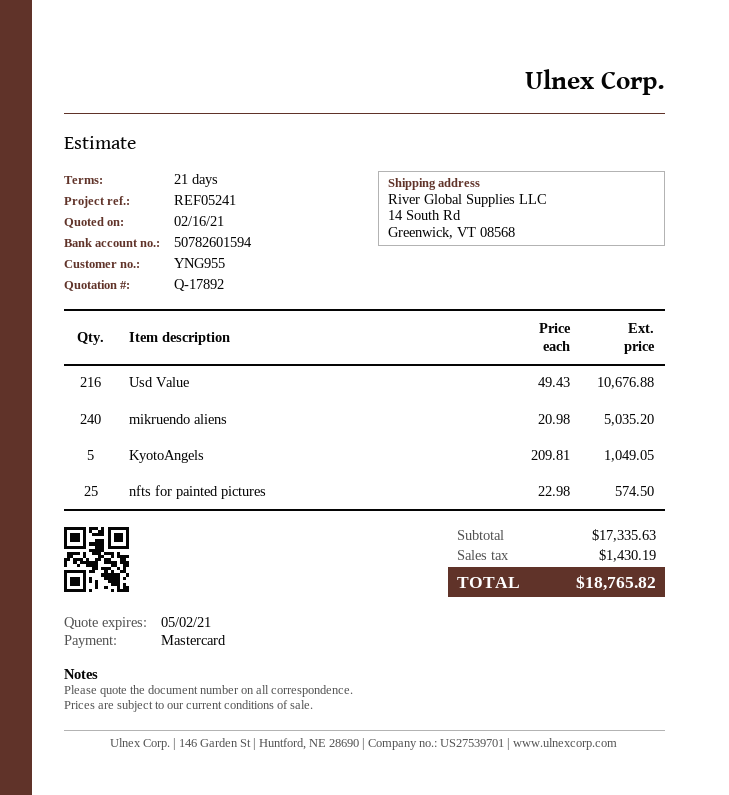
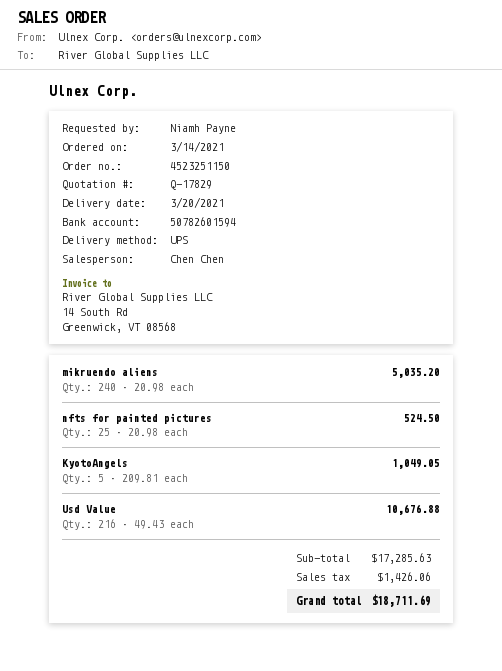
quote number: Q-17892 -> Q-17829
nfts for painted pictures: 25 x 22.98 = 574.50 -> 25 x 20.98 = 524.50
subtotal: 17335.63 -> 17285.63
tax: 1430.19 -> 1426.06
total: 18765.82 -> 18711.69

